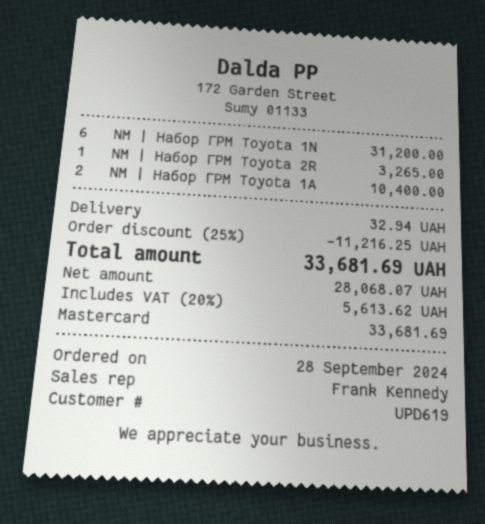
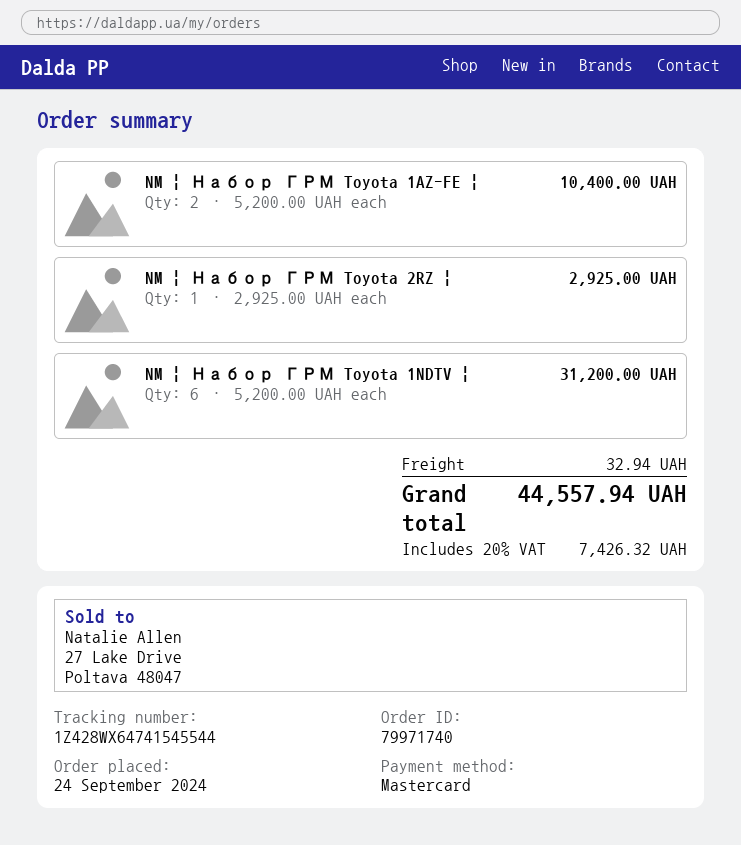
order date: 2024-09-28 -> 2024-09-24
NM | Набор ГРМ Toyota 2R: 1 for 3265.00 -> 1 for 2925.00
discount: 25% = 11216.25 -> none
tax: 20% = 5613.62 -> 20% = 7426.32
total: 33681.69 -> 44557.94

